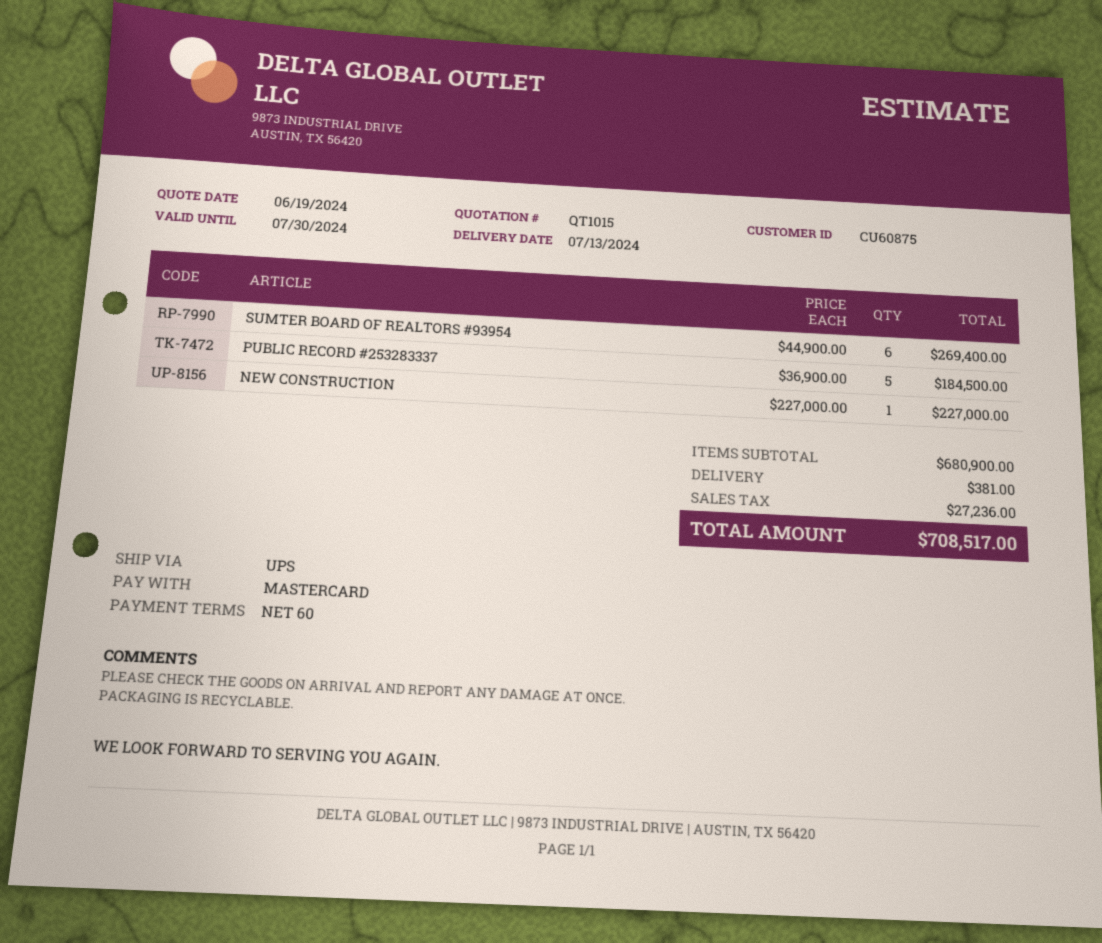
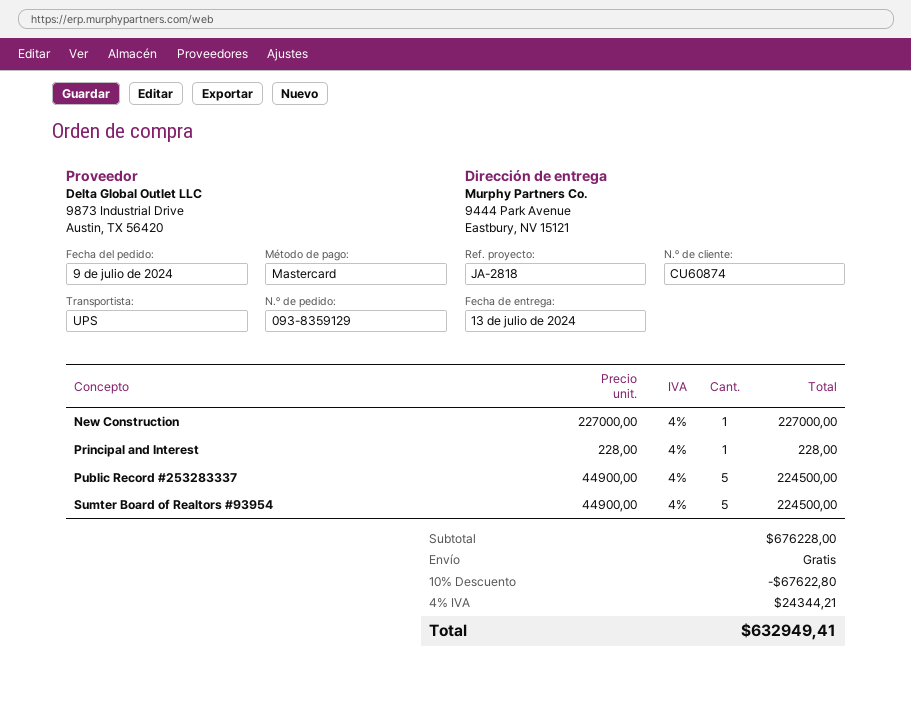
customer number: CU60875 -> CU60874
SUMTER BOARD OF REALTORS #93954: 6 x 44900.00 = 269400.00 -> 5 x 44900.00 = 224500.00
PUBLIC RECORD #253283337: 5 x 36900.00 = 184500.00 -> 5 x 44900.00 = 224500.00
Principal and Interest: none -> 1 x 228.00 = 228.00
subtotal: 680900.00 -> 676228.00
discount: none -> 10% = 67622.80
shipping: 381.00 -> 0.00
tax: 27236.00 -> 24344.21
total: 708517.00 -> 632949.41

